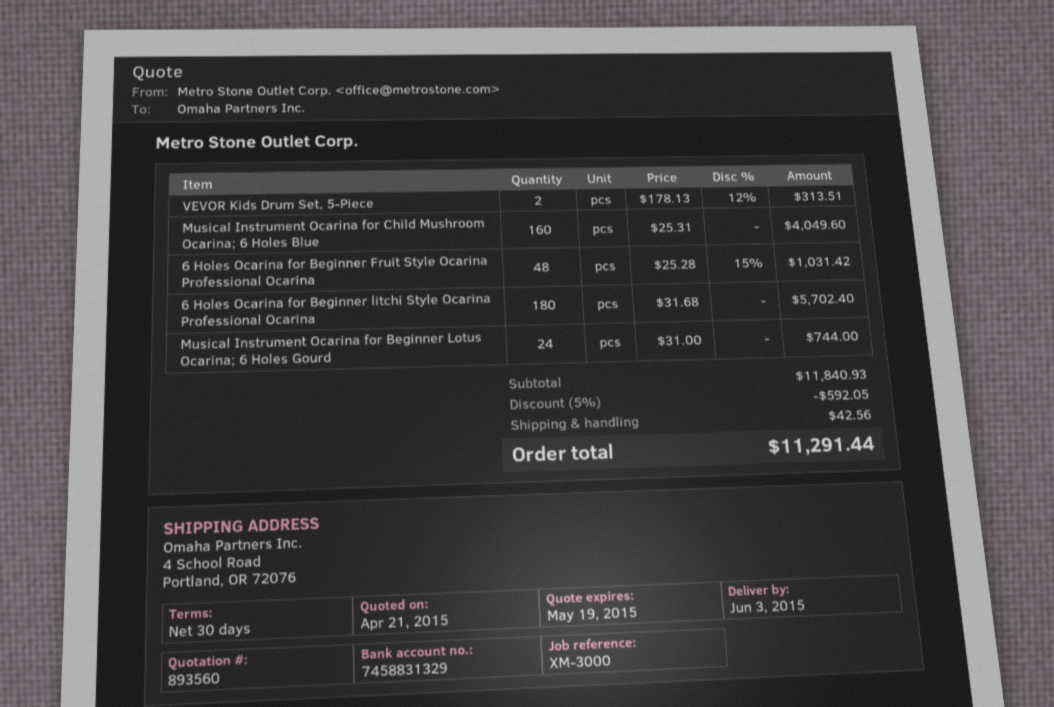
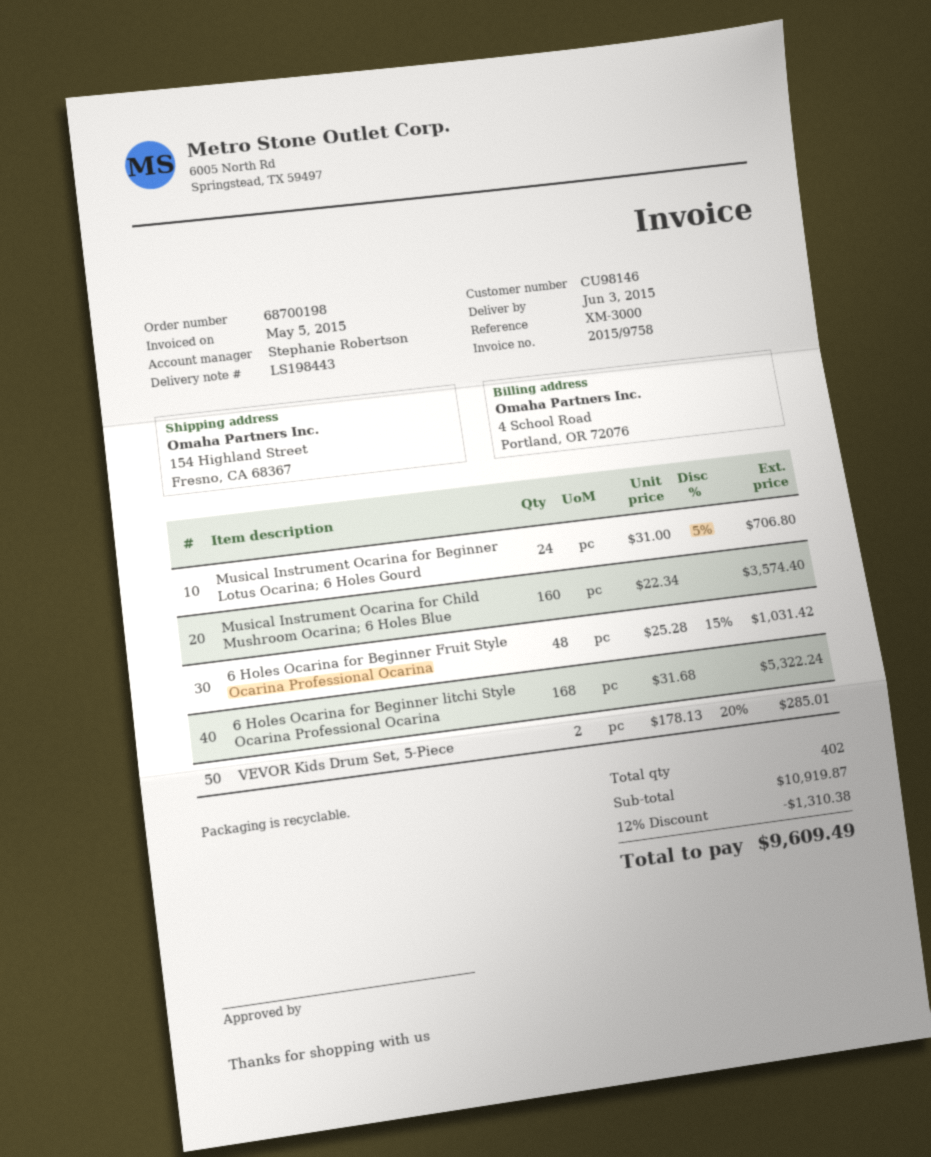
ship to: 4 School Road, Portland, OR 72076 -> 154 Highland Street, Fresno, CA 68367
VEVOR Kids Drum Set, 5-Piece: 2 x 178.13 - 12% = 313.51 -> 2 x 178.13 - 20% = 285.01
Musical Instrument Ocarina for Child Mushroom Ocarina; 6 Holes Blue: 160 x 25.31 = 4049.60 -> 160 x 22.34 = 3574.40
6 Holes Ocarina for Beginner litchi Style Ocarina Professional Ocarina: 180 x 31.68 = 5702.40 -> 168 x 31.68 = 5322.24
Musical Instrument Ocarina for Beginner Lotus Ocarina; 6 Holes Gourd: 24 x 31.00 = 744.00 -> 24 x 31.00 - 5% = 706.80
subtotal: 11840.93 -> 10919.87
discount: 5% = 592.05 -> 12% = 1310.38
shipping: 42.56 -> none
total: 11291.44 -> 9609.49

